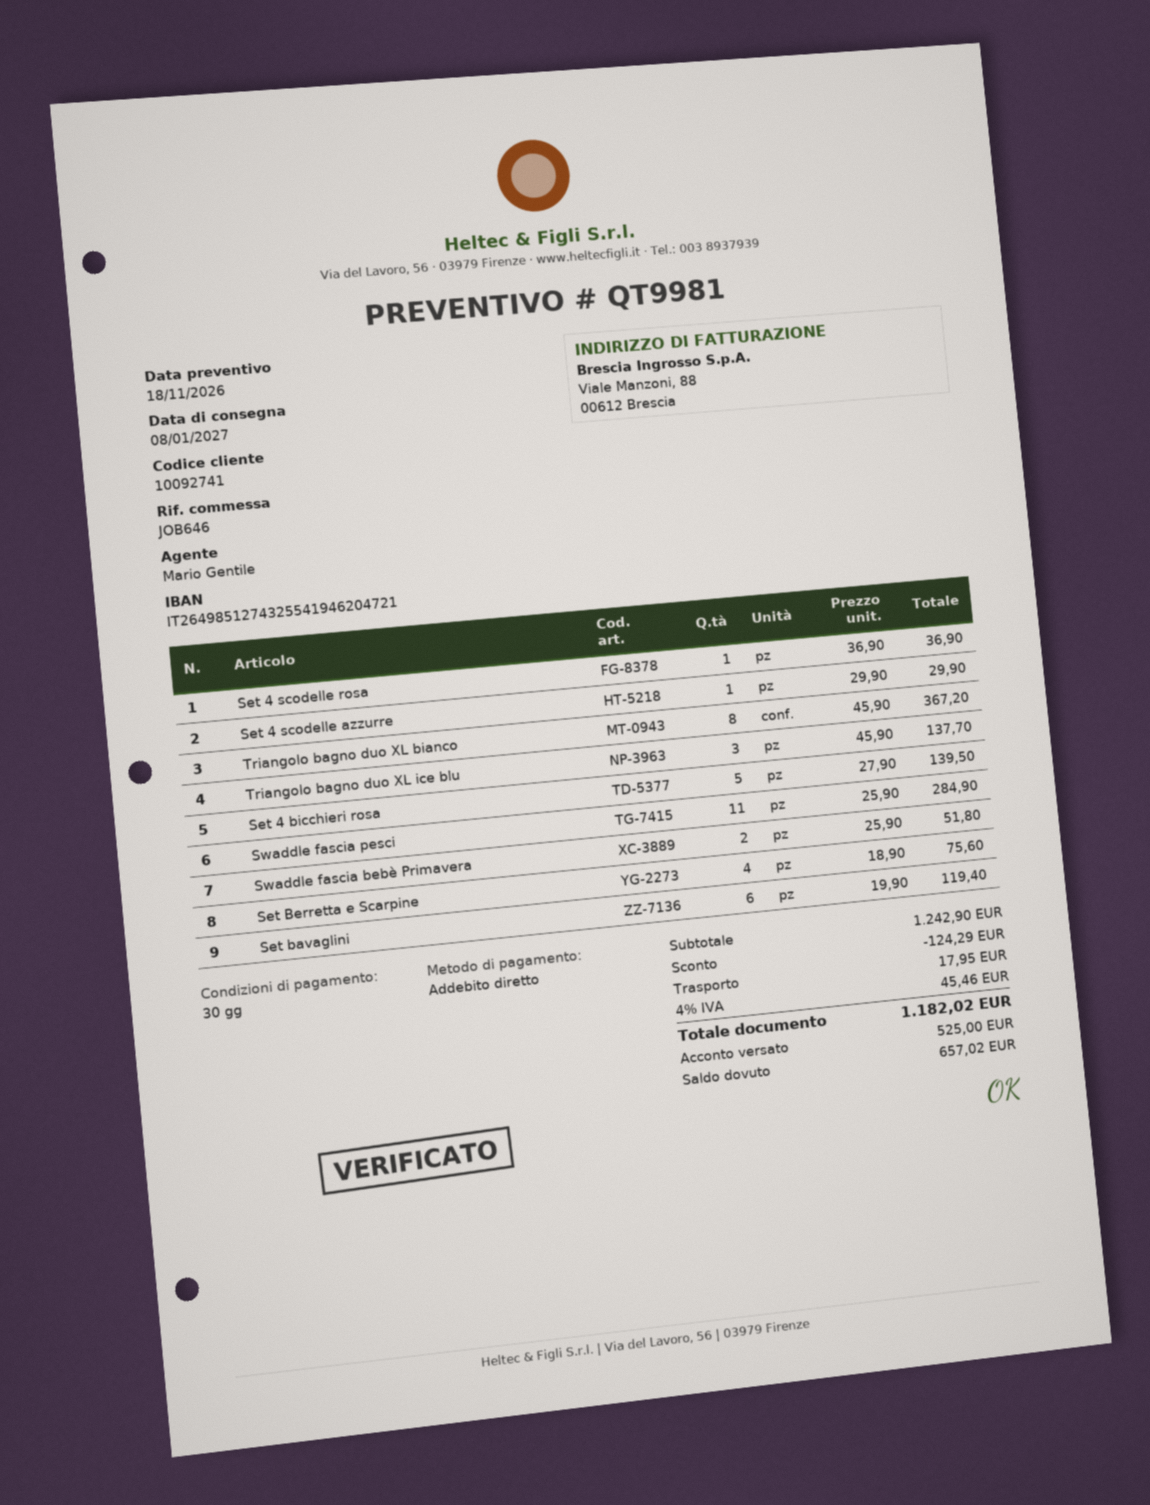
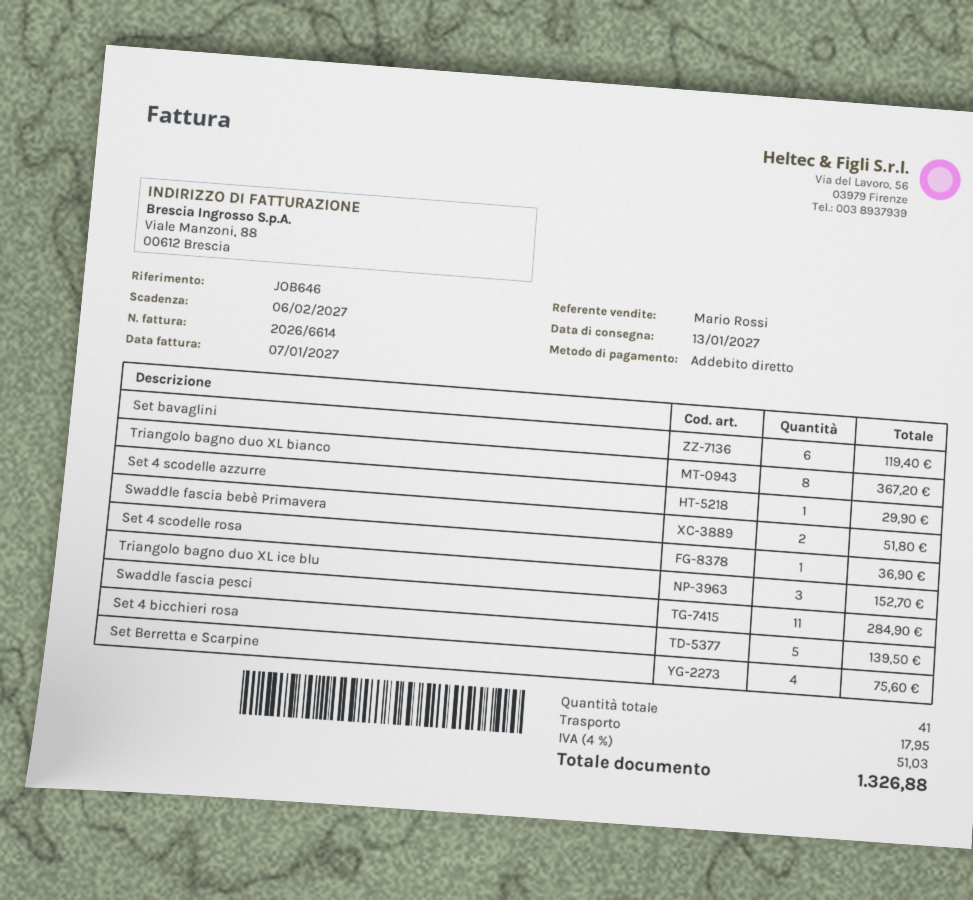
delivery date: 2027-01-08 -> 2027-01-13
sales rep: Mario Gentile -> Mario Rossi
Triangolo bagno duo XL ice blu: 3 for 137.70 -> 3 for 152.70
discount: 124.29 -> none
tax: 4% = 45.46 -> 4% = 51.03
total: 1182.02 -> 1326.88

